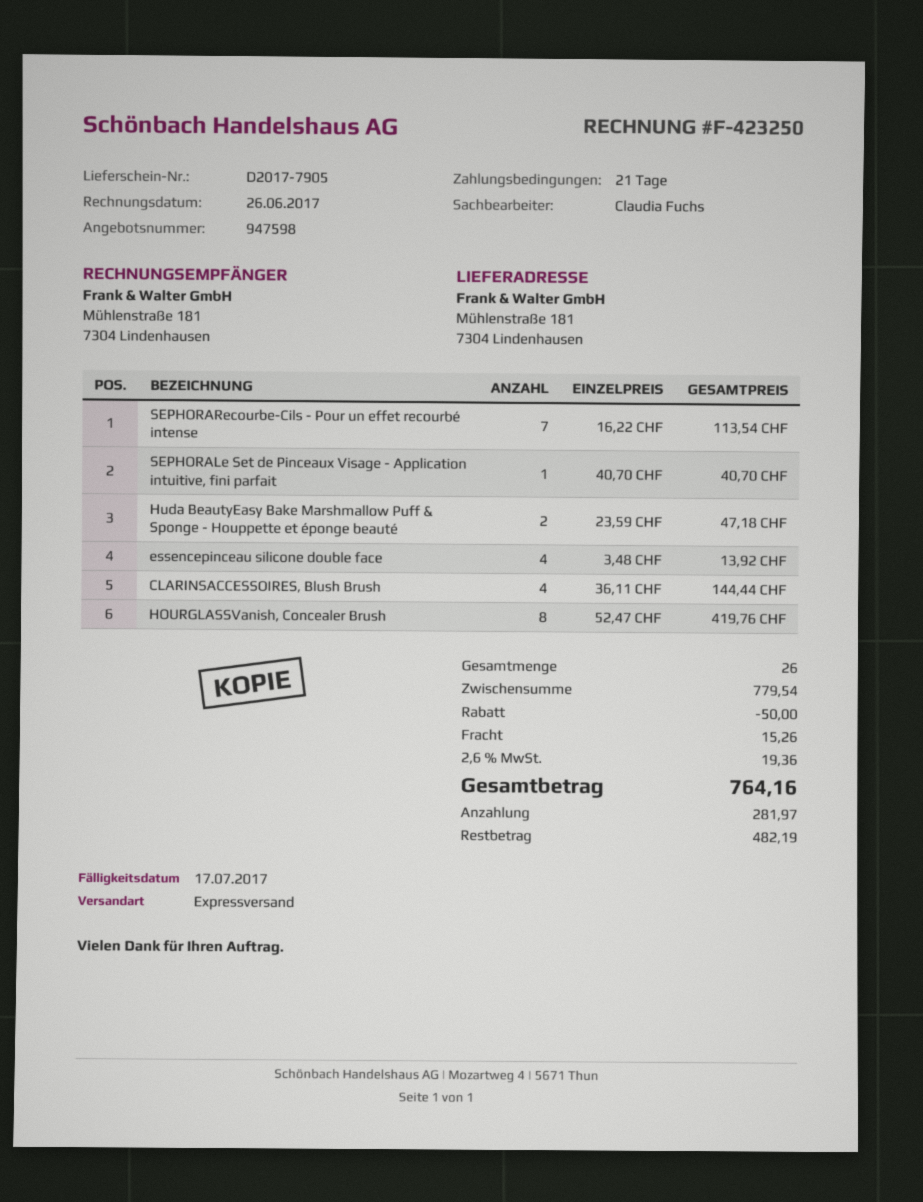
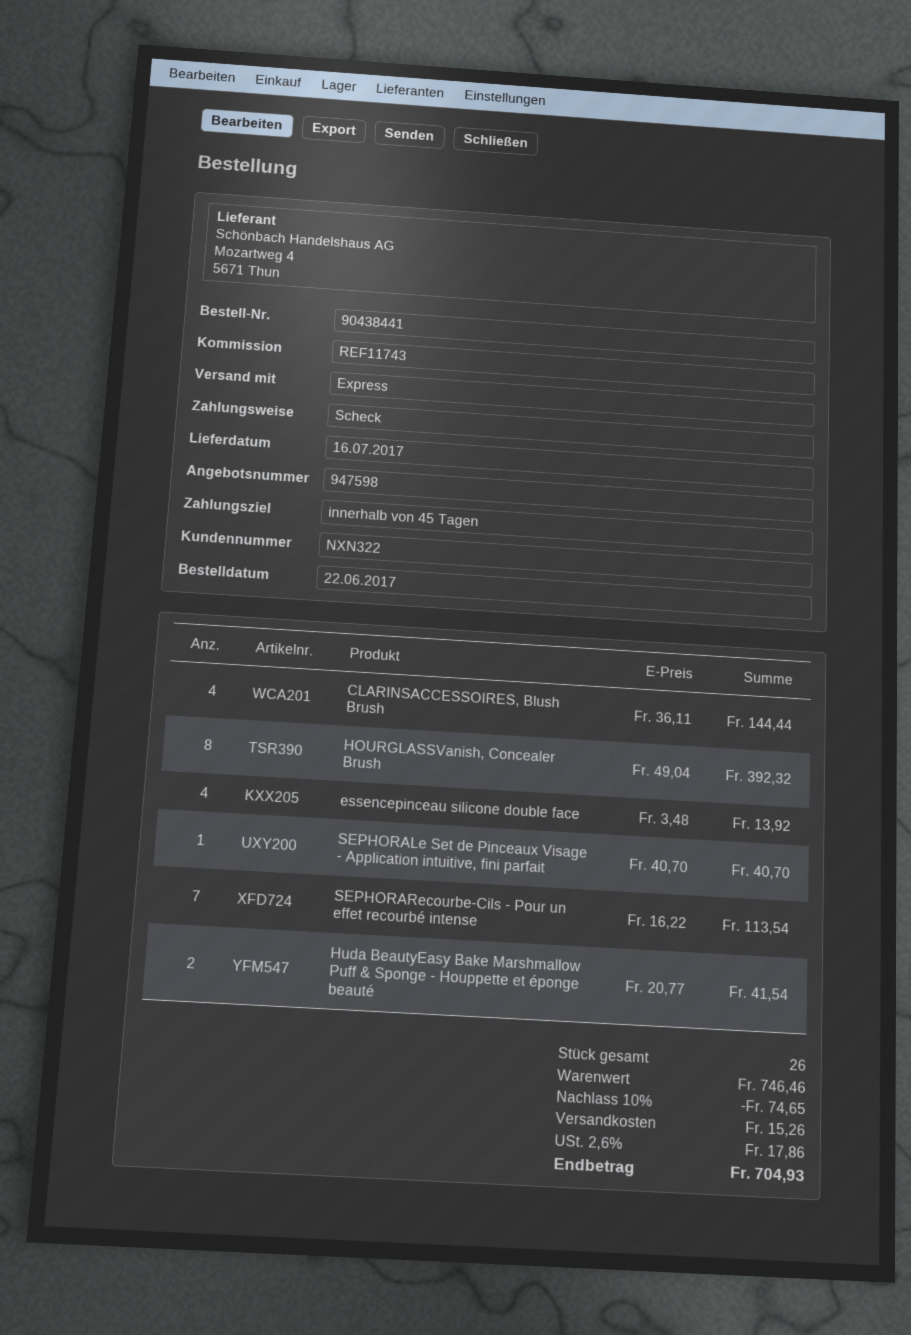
payment terms: 21 days -> 45 days
Huda BeautyEasy Bake Marshmallow Puff & Sponge - Houppette et éponge beauté: 2 x 23.59 = 47.18 -> 2 x 20.77 = 41.54
HOURGLASSVanish, Concealer Brush: 8 x 52.47 = 419.76 -> 8 x 49.04 = 392.32
subtotal: 779.54 -> 746.46
discount: 50.00 -> 74.65
tax: 2.6% = 19.36 -> 2.6% = 17.86
total: 764.16 -> 704.93

